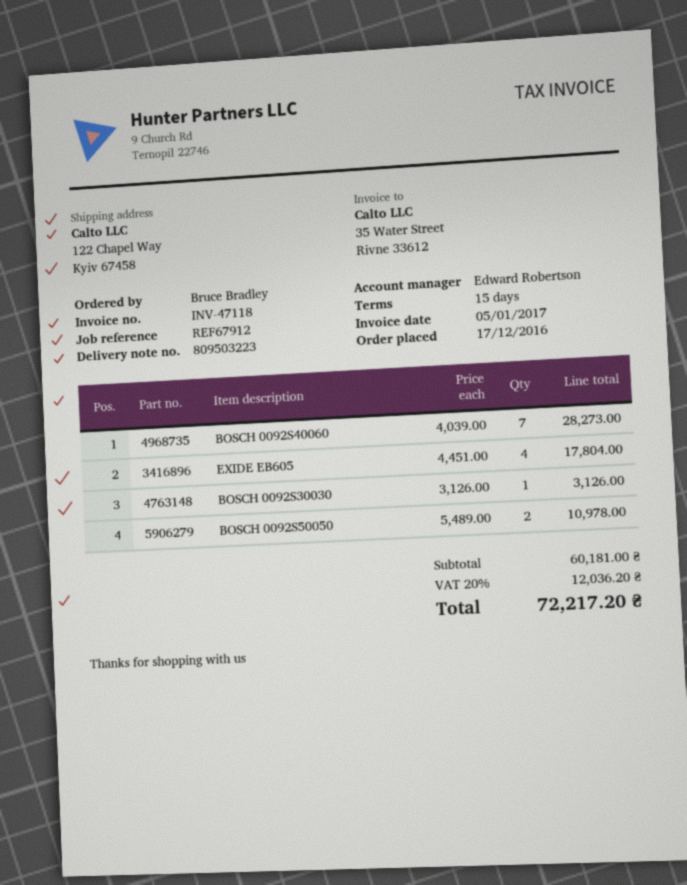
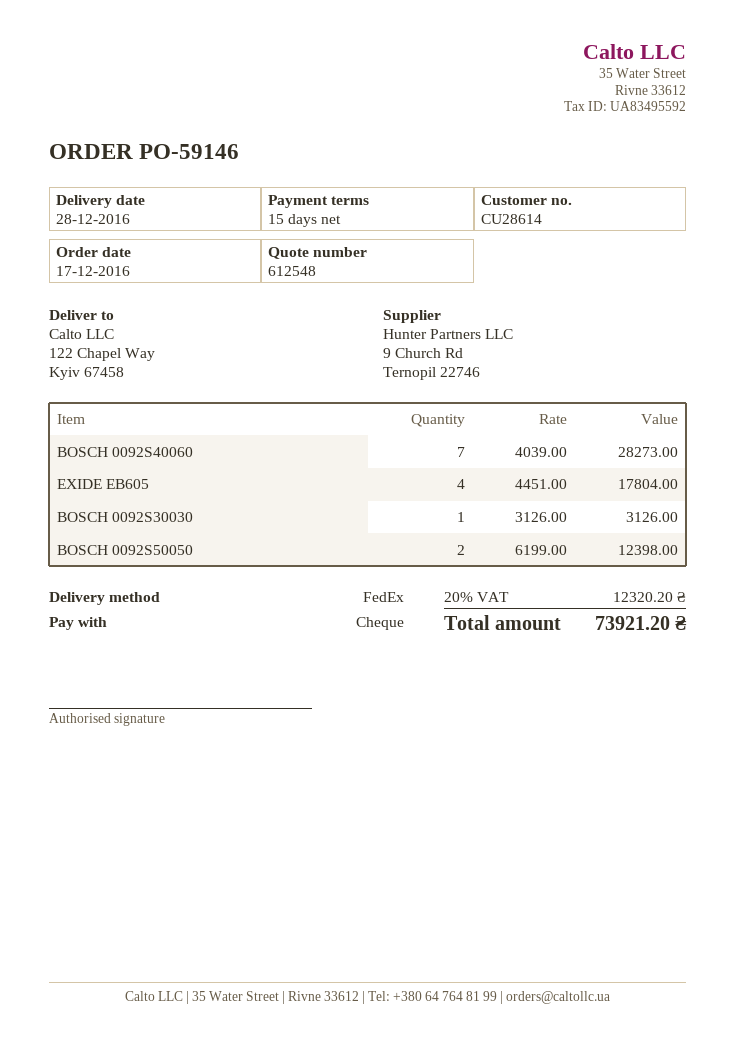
BOSCH 0092S50050: 2 x 5489.00 = 10978.00 -> 2 x 6199.00 = 12398.00
tax: 20% = 12036.20 -> 20% = 12320.20
total: 72217.20 -> 73921.20

